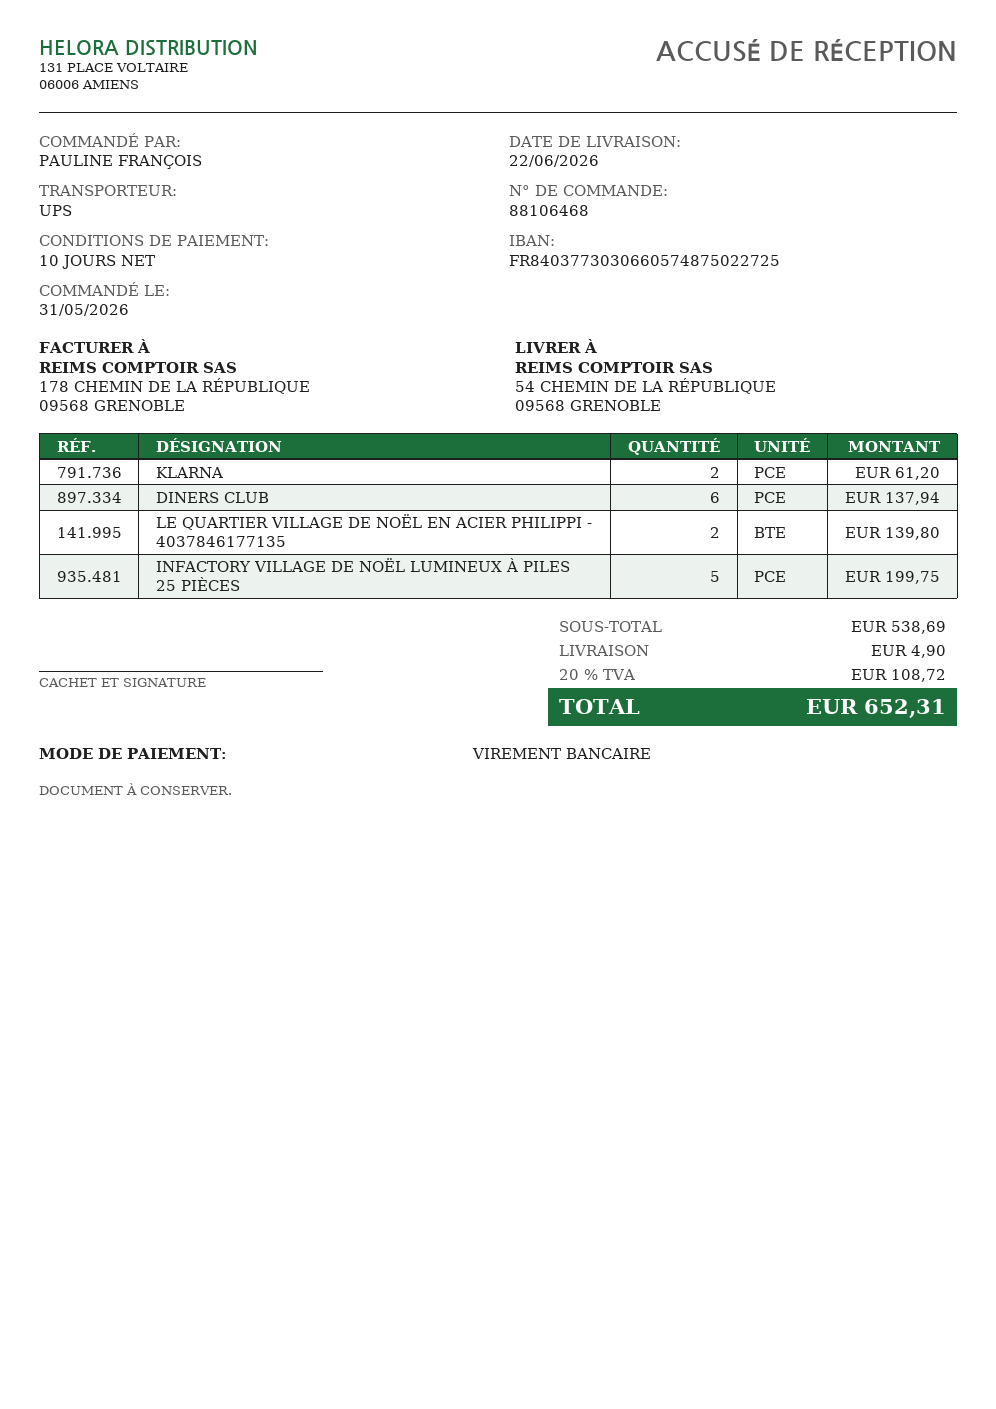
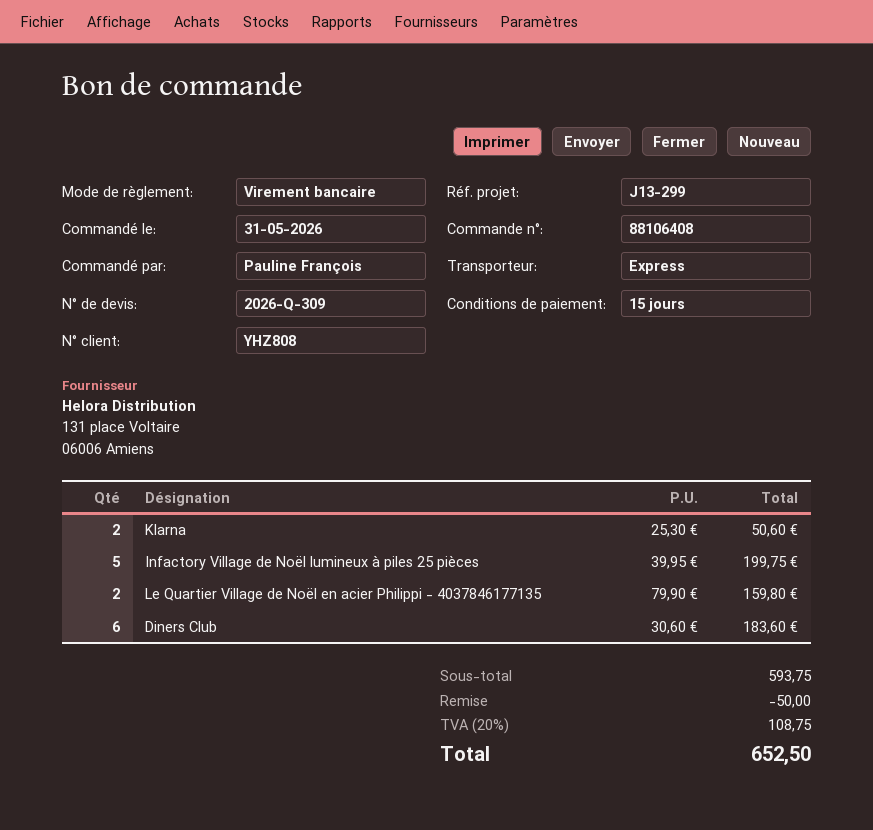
order number: 88106468 -> 88106408
payment terms: 10 days -> 15 days
shipping method: UPS -> express
KLARNA: 2 for 61.20 -> 2 for 50.60
DINERS CLUB: 6 for 137.94 -> 6 for 183.60
LE QUARTIER VILLAGE DE NOËL EN ACIER PHILIPPI - 4037846177135: 2 for 139.80 -> 2 for 159.80
subtotal: 538.69 -> 593.75
discount: none -> 50.00
shipping: 4.90 -> none
tax: 20% = 108.72 -> 20% = 108.75
total: 652.31 -> 652.50

